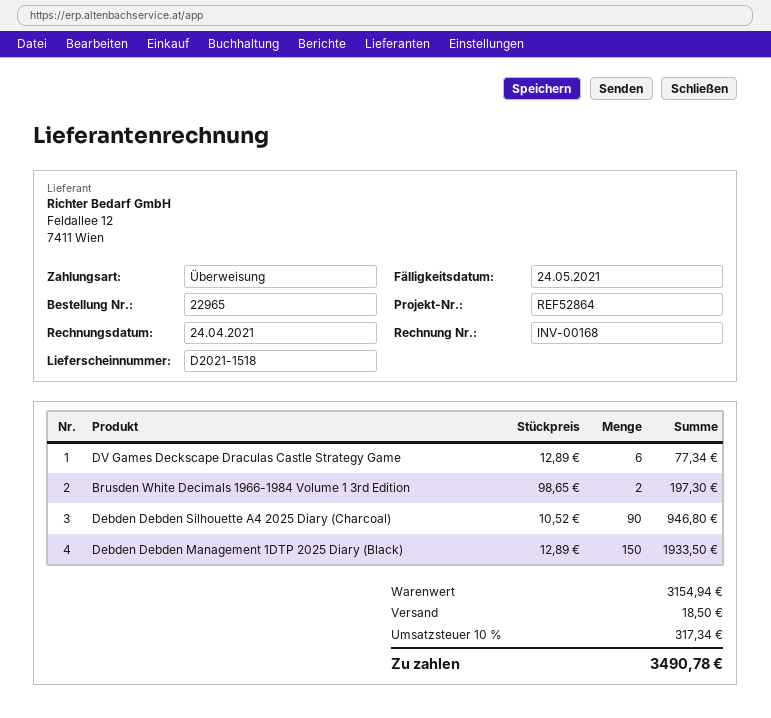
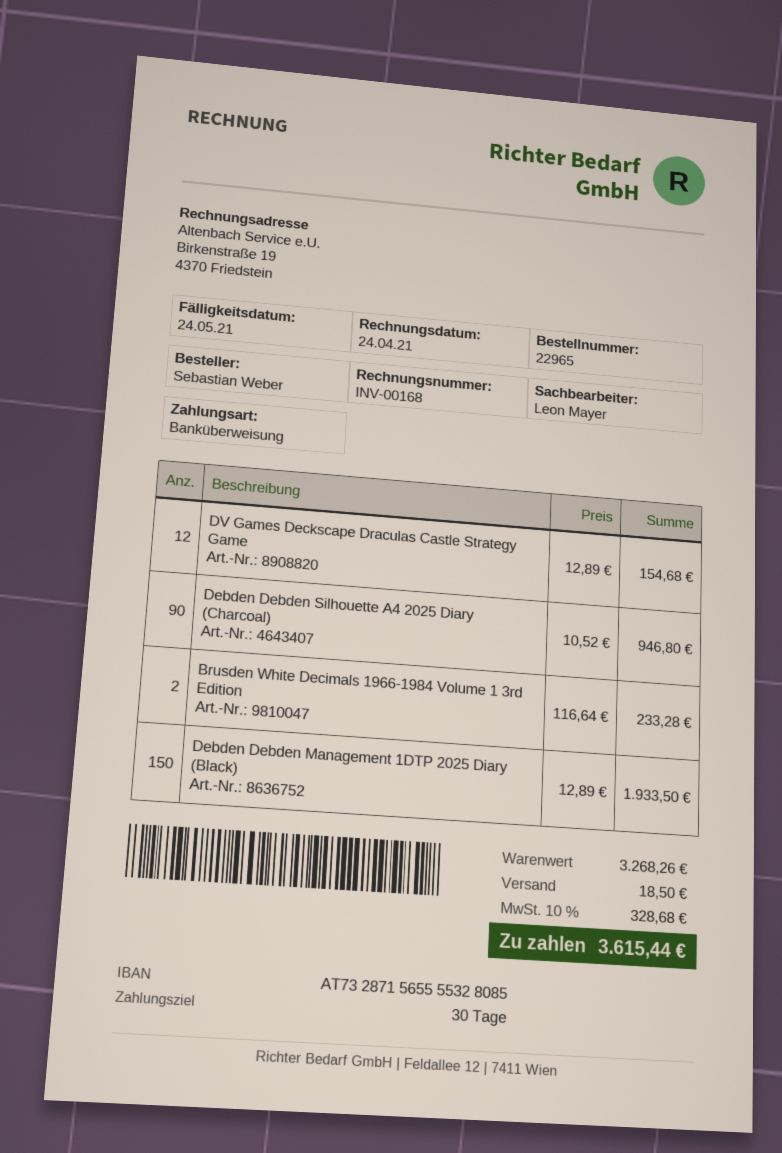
DV Games Deckscape Draculas Castle Strategy Game: 6 x 12.89 = 77.34 -> 12 x 12.89 = 154.68
Brusden White Decimals 1966-1984 Volume 1 3rd Edition: 2 x 98.65 = 197.30 -> 2 x 116.64 = 233.28
subtotal: 3154.94 -> 3268.26
tax: 10% = 317.34 -> 10% = 328.68
total: 3490.78 -> 3615.44

